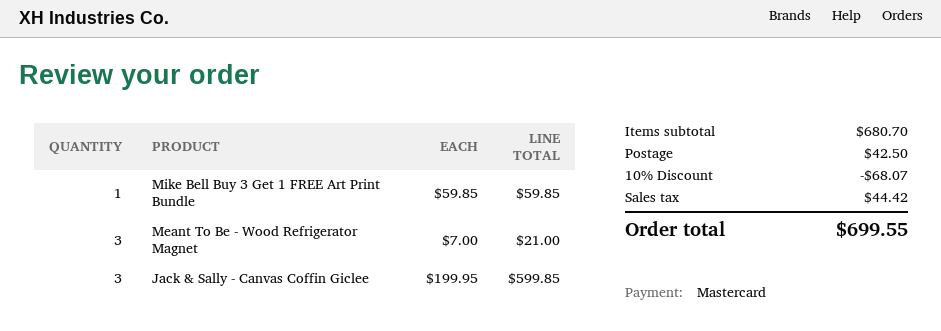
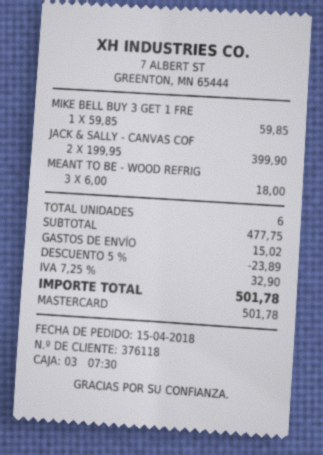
Meant To Be - Wood Refrigerator Magnet: 3 x 7.00 = 21.00 -> 3 x 6.00 = 18.00
Jack & Sally - Canvas Coffin Giclee: 3 x 199.95 = 599.85 -> 2 x 199.95 = 399.90
subtotal: 680.70 -> 477.75
discount: 10% = 68.07 -> 5% = 23.89
shipping: 42.50 -> 15.02
tax: 44.42 -> 32.90
total: 699.55 -> 501.78

